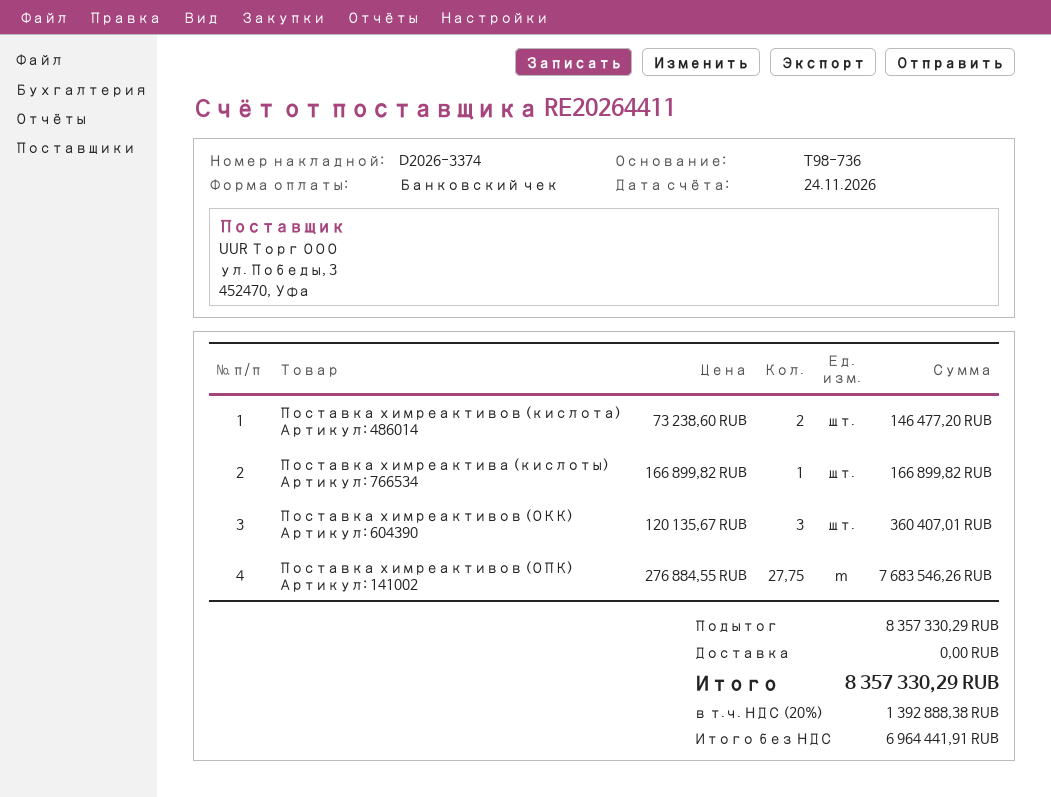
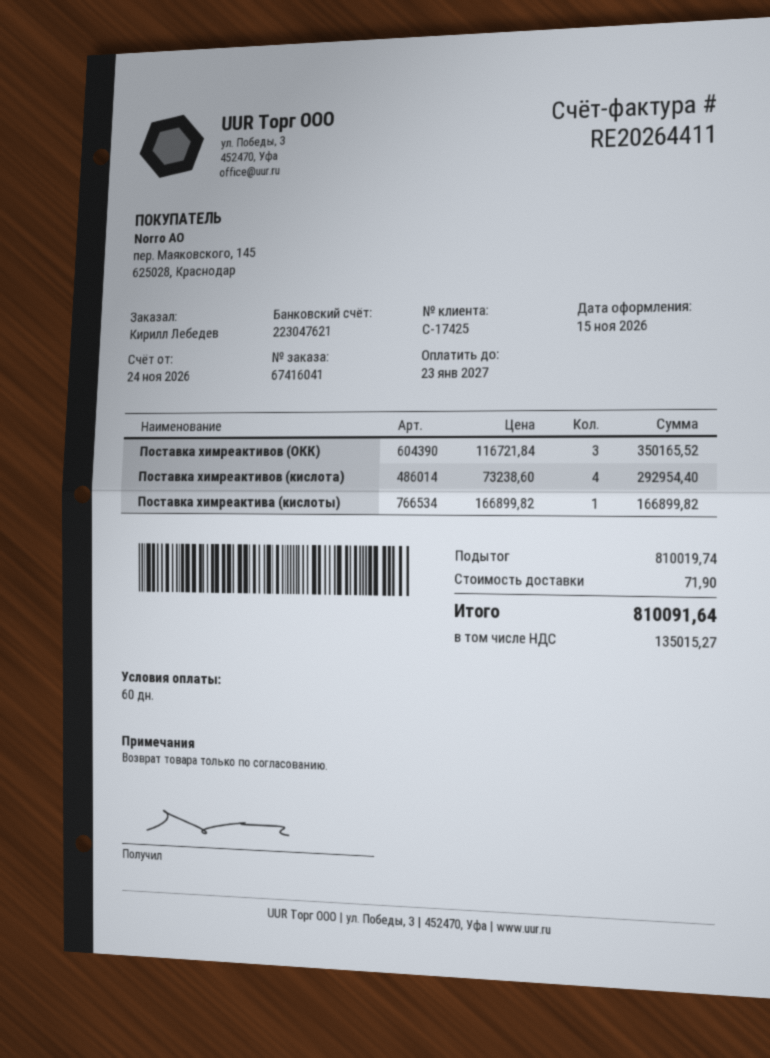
Поставка химреактивов (кислота): 2 x 73238.60 = 146477.20 -> 4 x 73238.60 = 292954.40
Поставка химреактивов (ОКК): 3 x 120135.67 = 360407.01 -> 3 x 116721.84 = 350165.52
Поставка химреактивов (ОПК): 27.75 x 276884.55 = 7683546.26 -> none
subtotal: 8357330.29 -> 810019.74
shipping: 0.00 -> 71.90
tax: 1392888.38 -> 135015.27
total: 8357330.29 -> 810091.64

